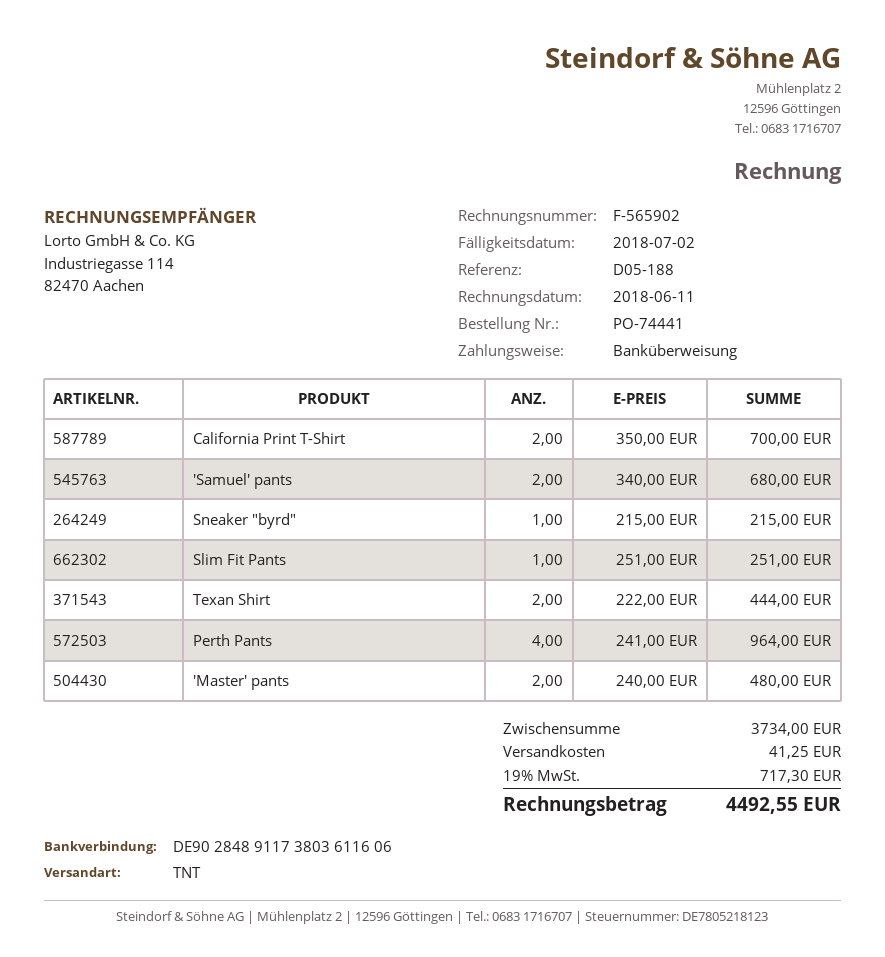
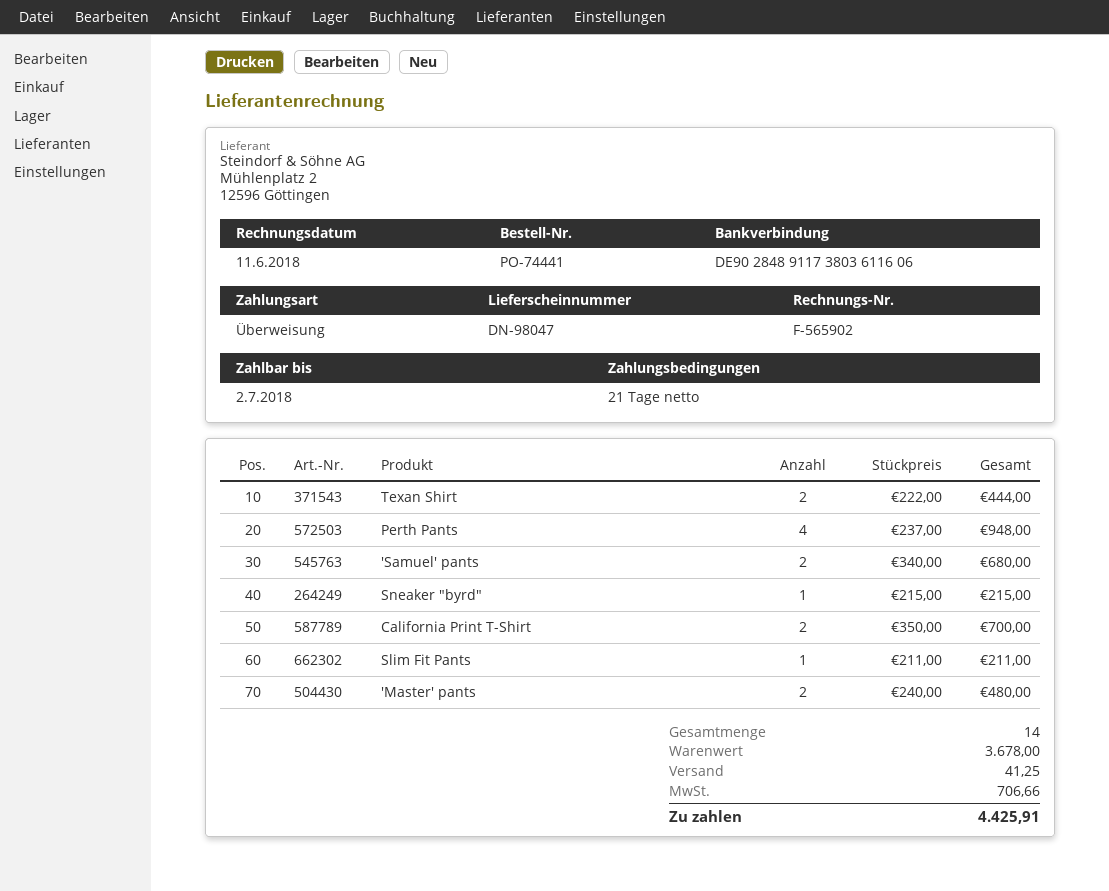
Slim Fit Pants: 1 x 251.00 = 251.00 -> 1 x 211.00 = 211.00
Perth Pants: 4 x 241.00 = 964.00 -> 4 x 237.00 = 948.00
subtotal: 3734.00 -> 3678.00
tax: 717.30 -> 706.66
total: 4492.55 -> 4425.91

